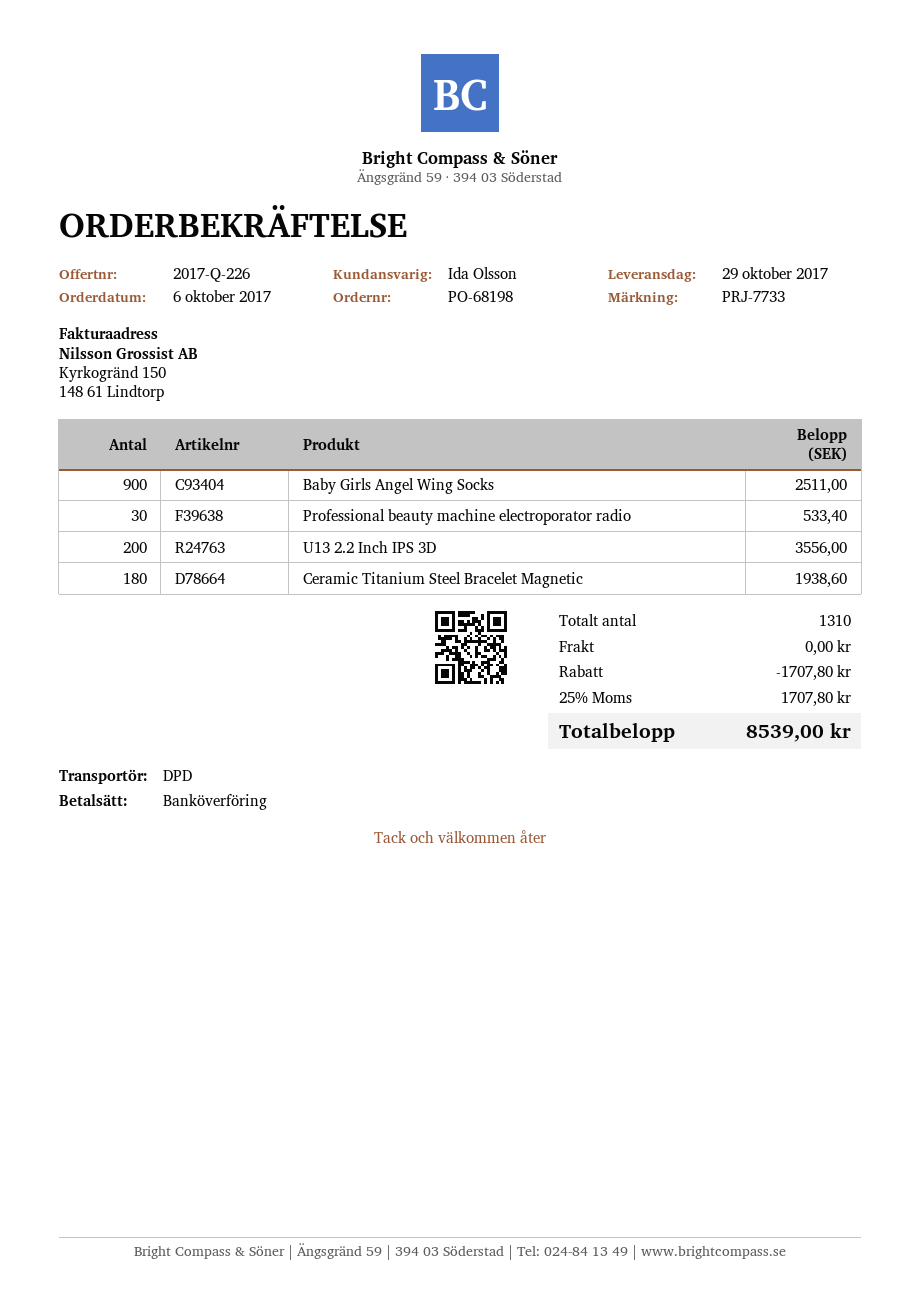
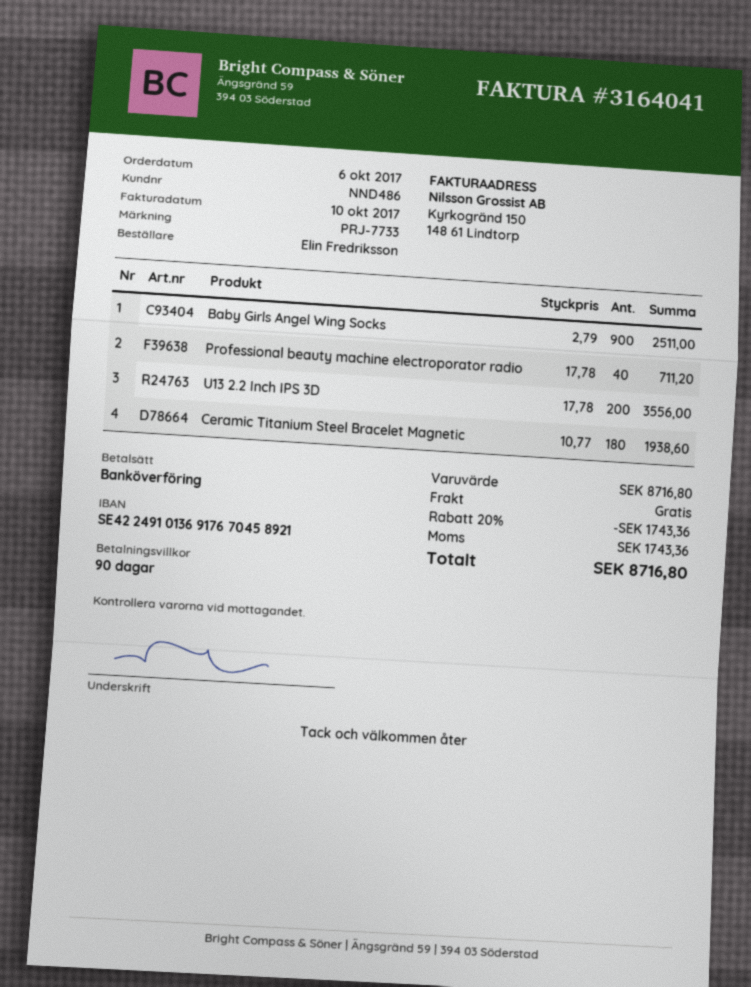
Professional beauty machine electroporator radio: 30 for 533.40 -> 40 for 711.20
discount: 1707.80 -> 1743.36
tax: 1707.80 -> 1743.36
total: 8539.00 -> 8716.80

